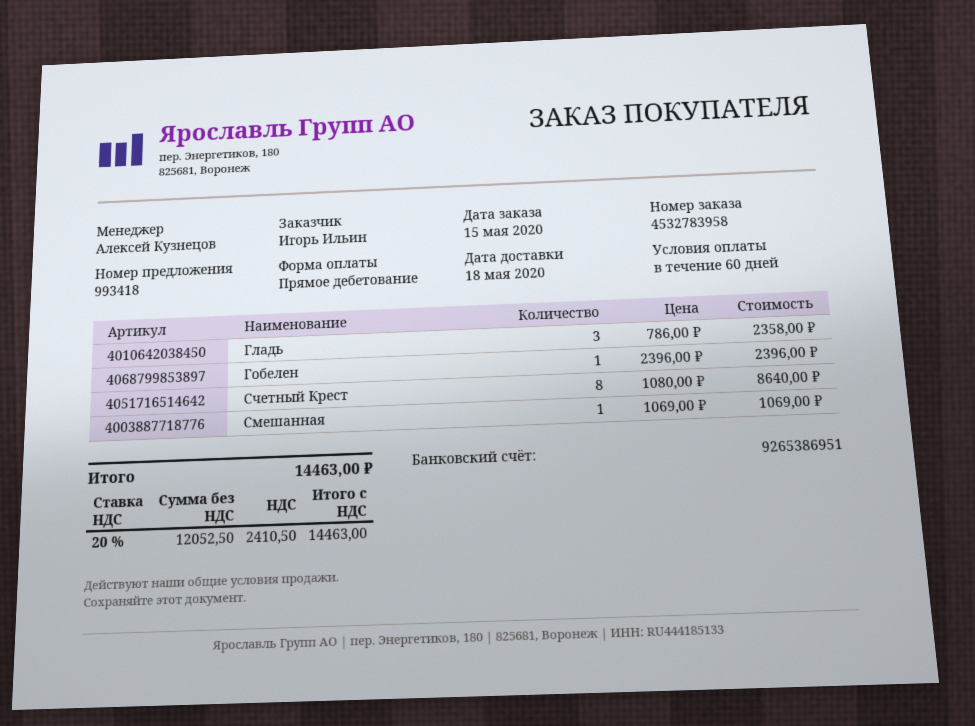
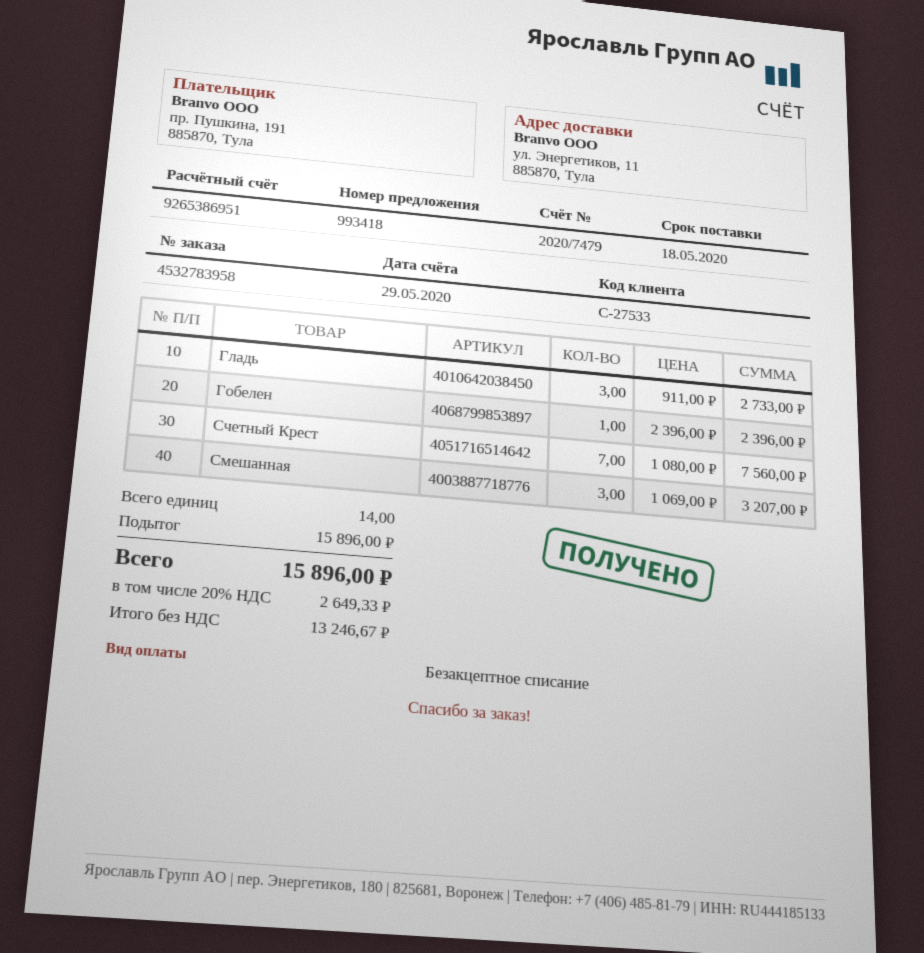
Гладь: 3 x 786.00 = 2358.00 -> 3 x 911.00 = 2733.00
Счетный Крест: 8 x 1080.00 = 8640.00 -> 7 x 1080.00 = 7560.00
Смешанная: 1 x 1069.00 = 1069.00 -> 3 x 1069.00 = 3207.00
net: 12052.50 -> 13246.67
tax: 20% = 2410.50 -> 20% = 2649.33
total: 14463.00 -> 15896.00

